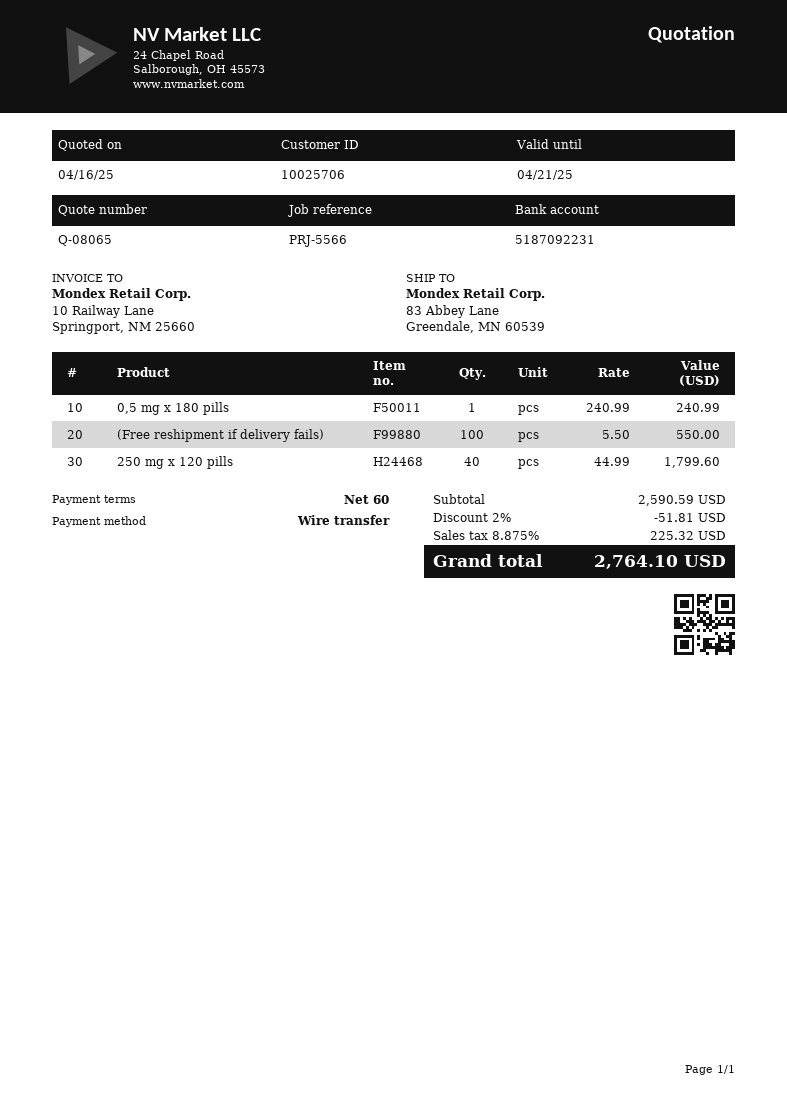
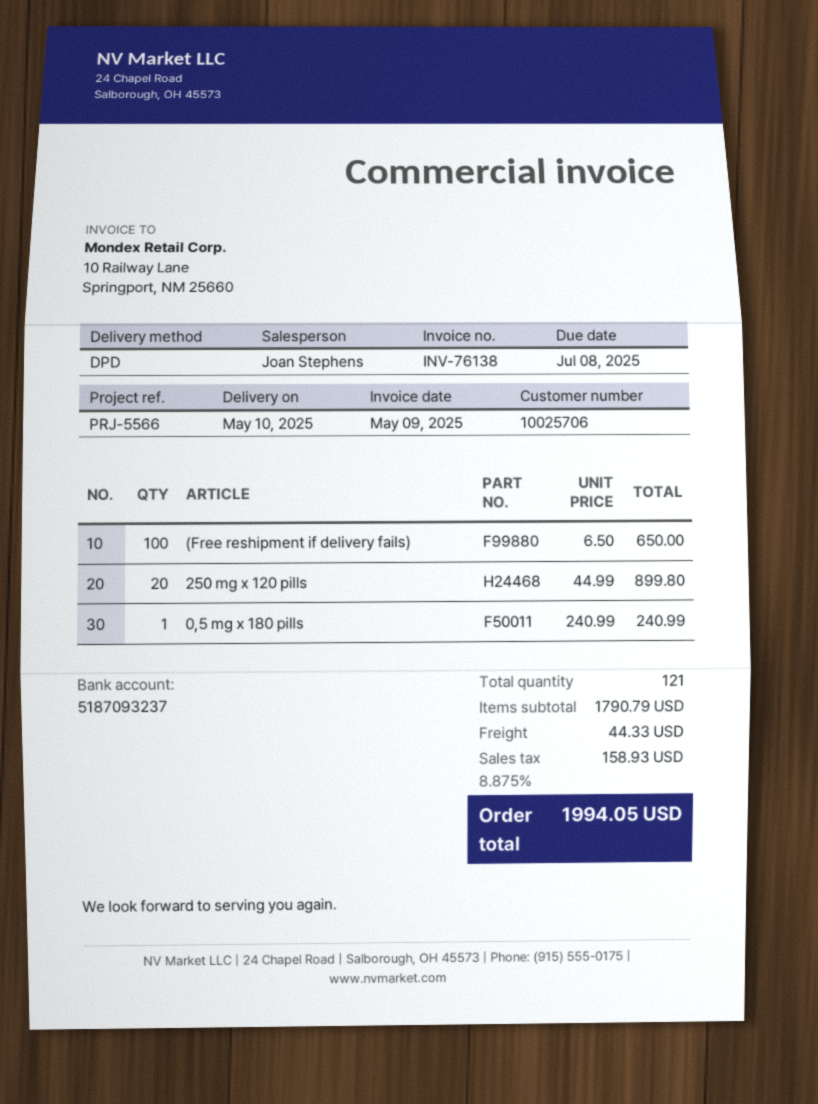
bank account: 5187092231 -> 5187093237
(Free reshipment if delivery fails): 100 x 5.50 = 550.00 -> 100 x 6.50 = 650.00
250 mg x 120 pills: 40 x 44.99 = 1799.60 -> 20 x 44.99 = 899.80
subtotal: 2590.59 -> 1790.79
discount: 2% = 51.81 -> none
shipping: none -> 44.33
tax: 8.875% = 225.32 -> 8.875% = 158.93
total: 2764.10 -> 1994.05

